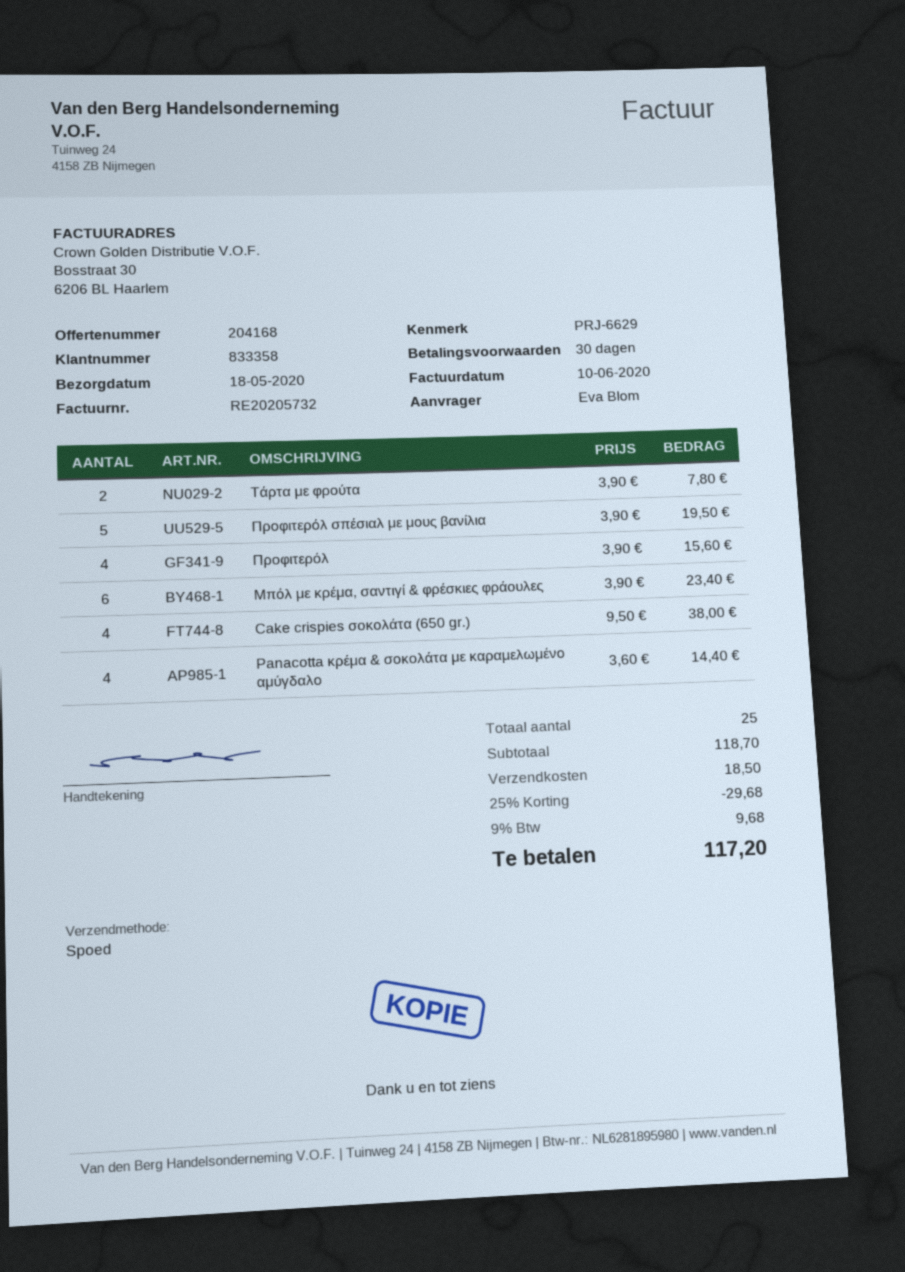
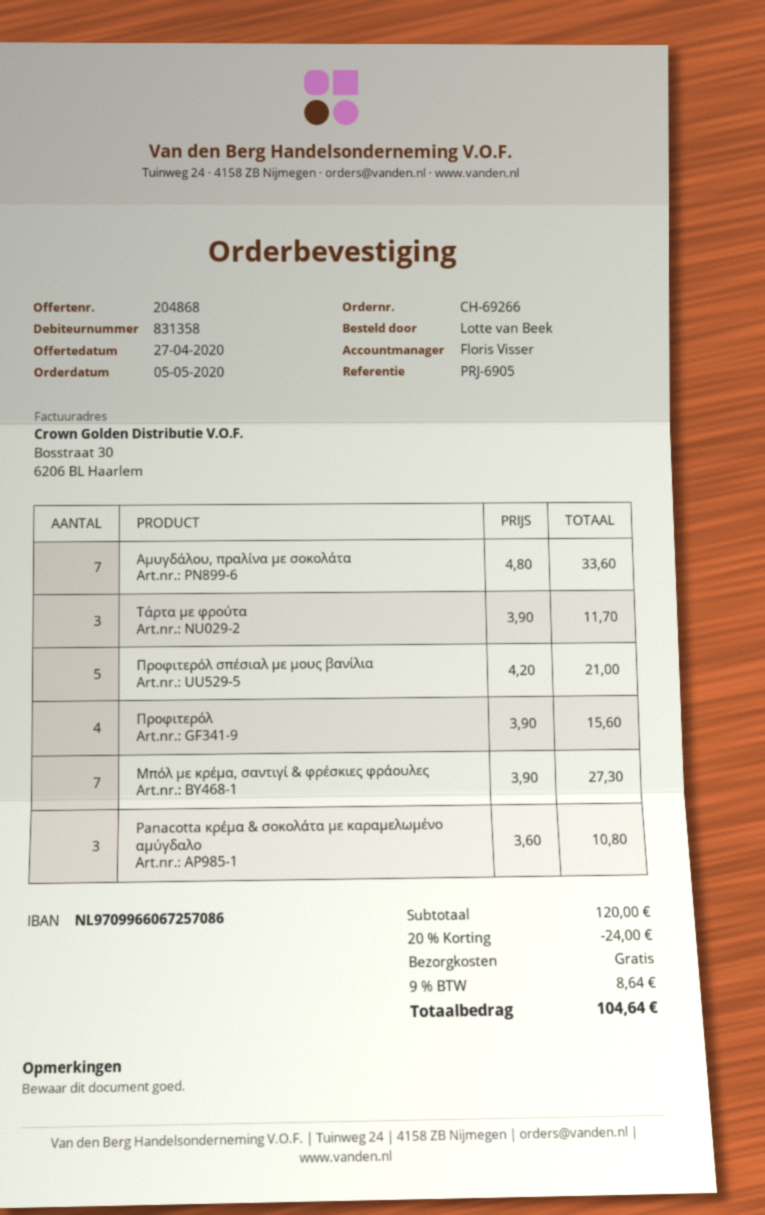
quote number: 204168 -> 204868
customer number: 833358 -> 831358
reference: PRJ-6629 -> PRJ-6905
ordered by: Eva Blom -> Lotte van Beek
Τάρτα με φρούτα: 2 x 3.90 = 7.80 -> 3 x 3.90 = 11.70
Προφιτερόλ σπέσιαλ με μους βανίλια: 5 x 3.90 = 19.50 -> 5 x 4.20 = 21.00
Μπόλ με κρέμα, σαντιγί & φρέσκιες φράουλες: 6 x 3.90 = 23.40 -> 7 x 3.90 = 27.30
Cake crispies σοκολάτα (650 gr.): 4 x 9.50 = 38.00 -> none
Panacotta κρέμα & σοκολάτα με καραμελωμένο αμύγδαλο: 4 x 3.60 = 14.40 -> 3 x 3.60 = 10.80
Αμυγδάλου, πραλίνα με σοκολάτα: none -> 7 x 4.80 = 33.60
subtotal: 118.70 -> 120.00
discount: 25% = 29.68 -> 20% = 24.00
shipping: 18.50 -> 0.00
tax: 9% = 9.68 -> 9% = 8.64
total: 117.20 -> 104.64

